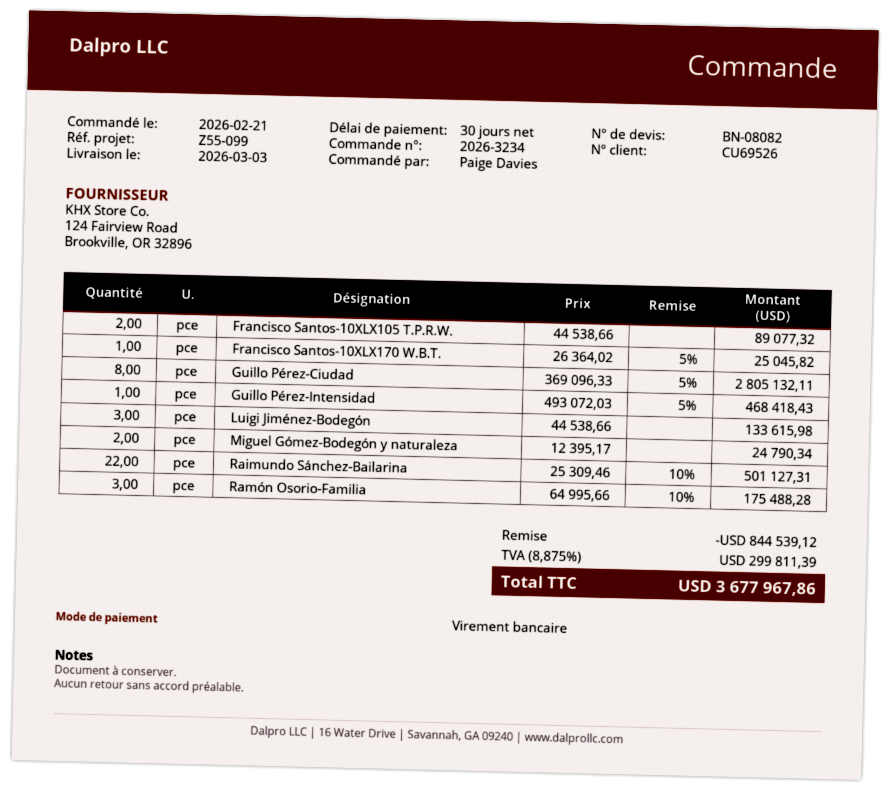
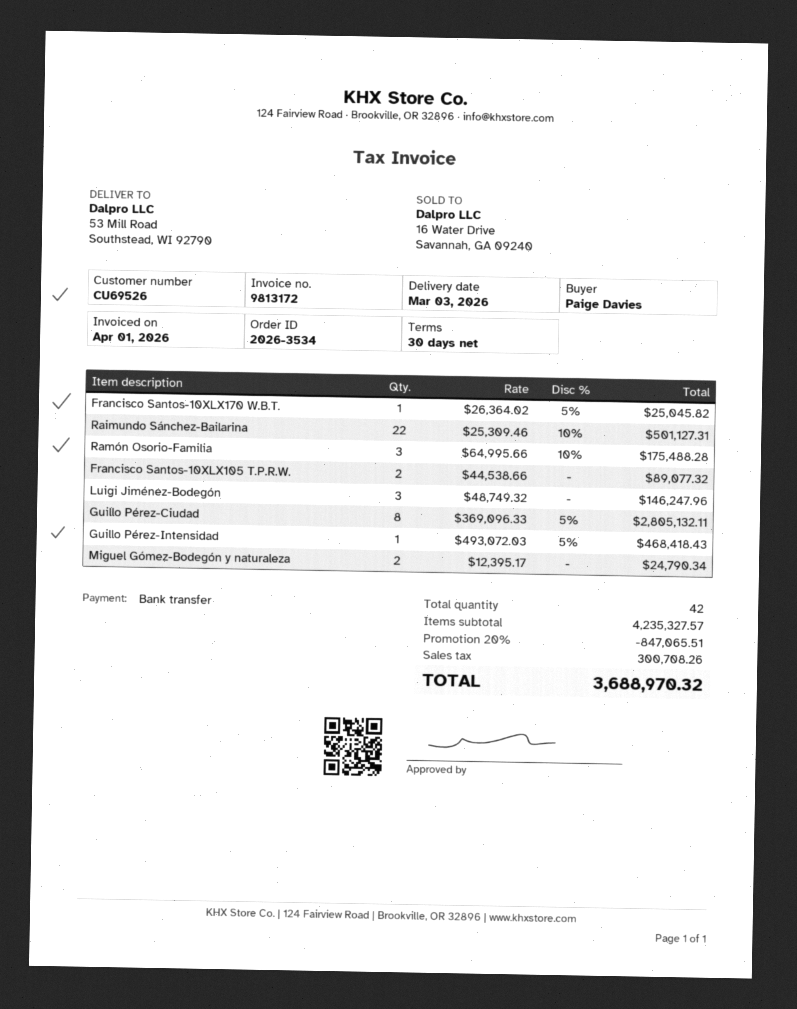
order number: 2026-3234 -> 2026-3534
Luigi Jiménez-Bodegón: 3 x 44538.66 = 133615.98 -> 3 x 48749.32 = 146247.96
discount: 844539.12 -> 847065.51
tax: 299811.39 -> 300708.26
total: 3677967.86 -> 3688970.32

